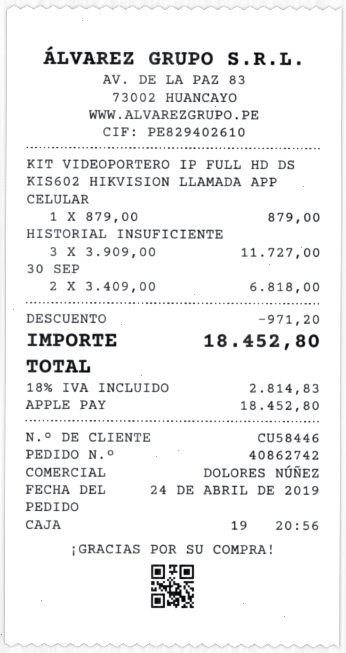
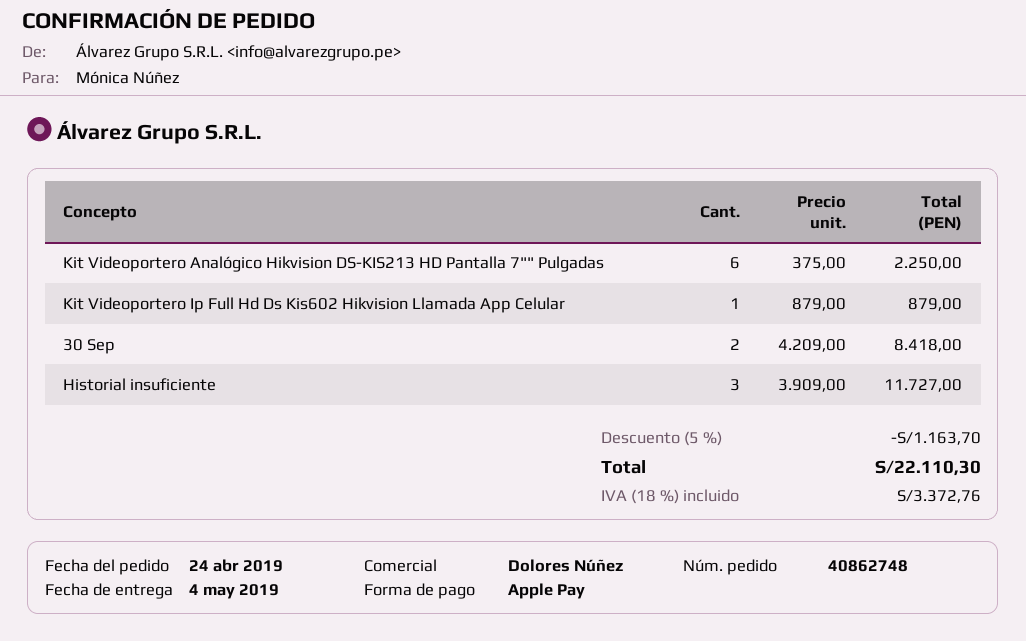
order number: 40862742 -> 40862748
30 SEP: 2 x 3409.00 = 6818.00 -> 2 x 4209.00 = 8418.00
Kit Videoportero Analógico Hikvision DS-KIS213 HD Pantalla 7"" Pulgadas: none -> 6 x 375.00 = 2250.00
discount: 971.20 -> 1163.70
tax: 18% = 2814.83 -> 18% = 3372.76
total: 18452.80 -> 22110.30

